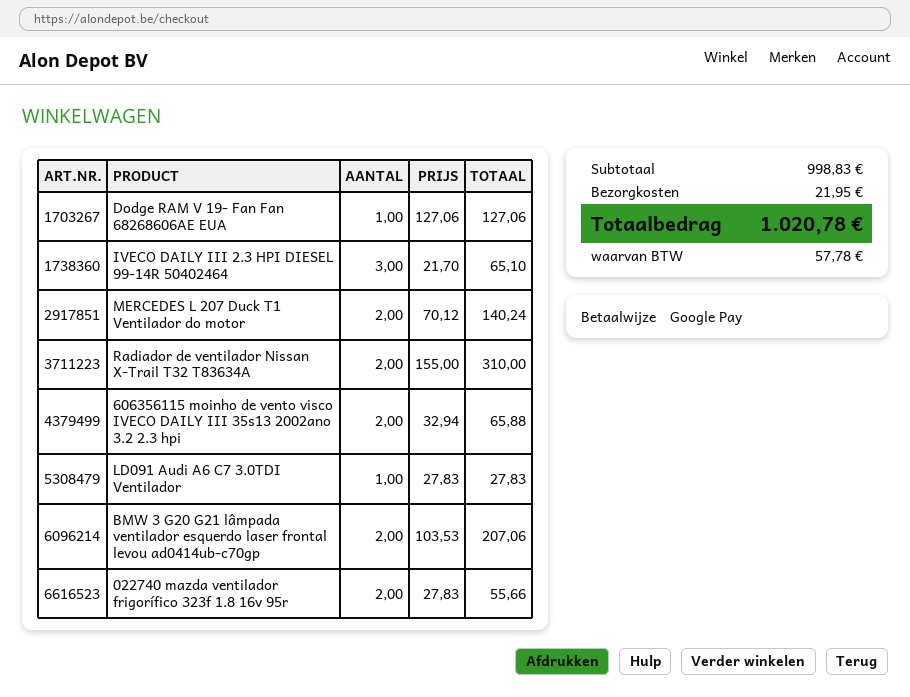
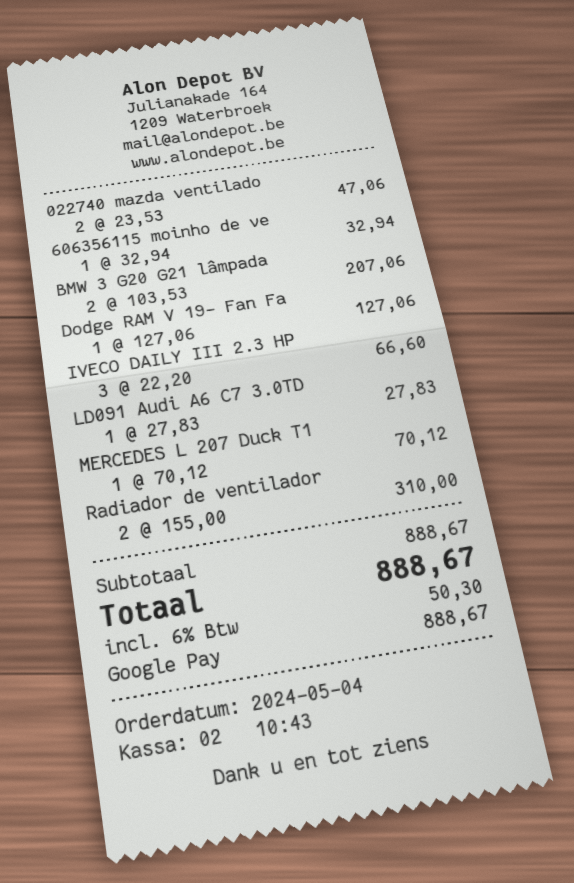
IVECO DAILY III 2.3 HPI DIESEL 99-14R 50402464: 3 x 21.70 = 65.10 -> 3 x 22.20 = 66.60
MERCEDES L 207 Duck T1 Ventilador do motor: 2 x 70.12 = 140.24 -> 1 x 70.12 = 70.12
606356115 moinho de vento visco IVECO DAILY III 35s13 2002ano 3.2 2.3 hpi: 2 x 32.94 = 65.88 -> 1 x 32.94 = 32.94
022740 mazda ventilador frigorífico 323f 1.8 16v 95r: 2 x 27.83 = 55.66 -> 2 x 23.53 = 47.06
subtotal: 998.83 -> 888.67
shipping: 21.95 -> none
tax: 57.78 -> 50.30
total: 1020.78 -> 888.67

